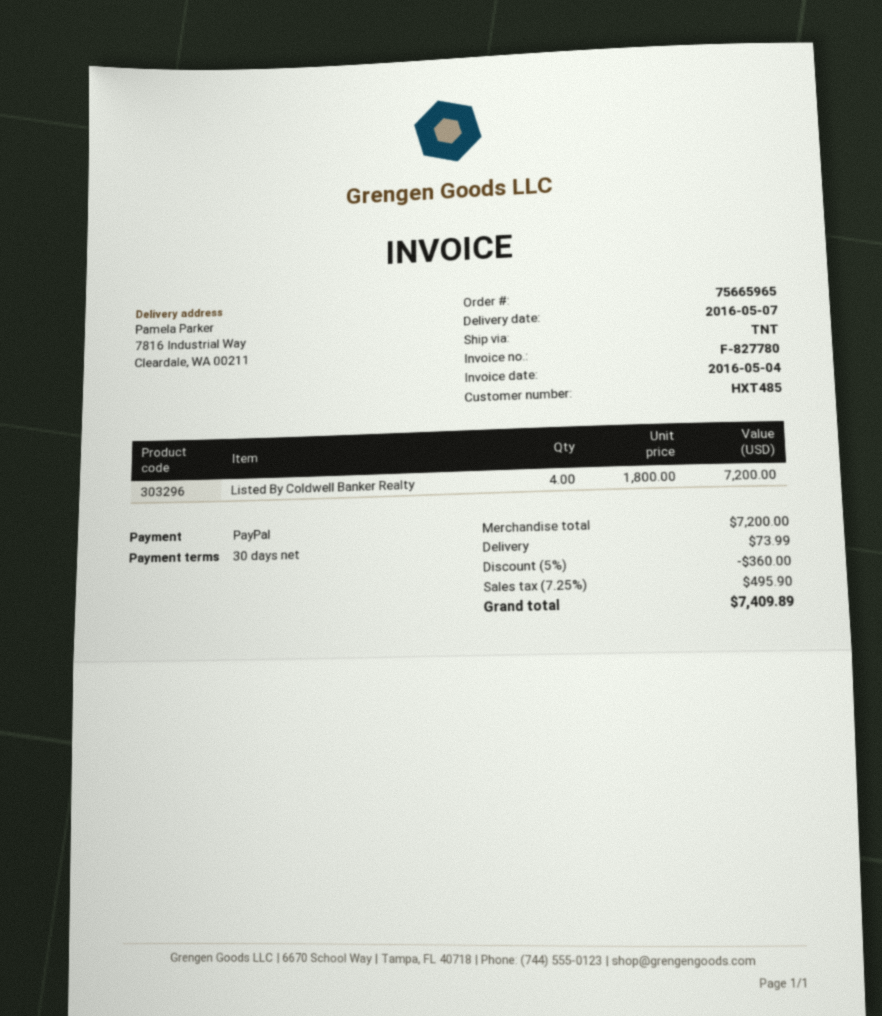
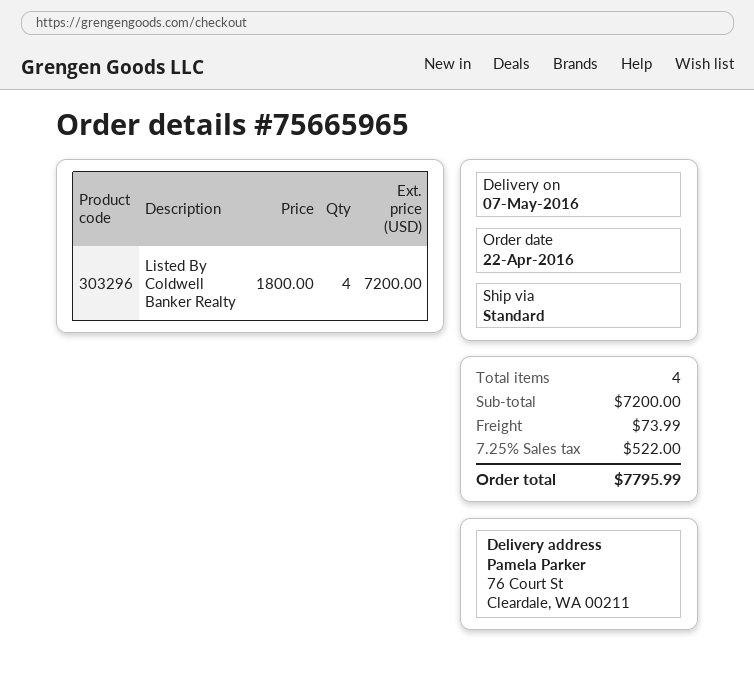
shipping method: TNT -> standard
ship to: 7816 Industrial Way, Cleardale, WA 00211 -> 76 Court St, Cleardale, WA 00211
discount: 5% = 360.00 -> none
tax: 7.25% = 495.90 -> 7.25% = 522.00
total: 7409.89 -> 7795.99

